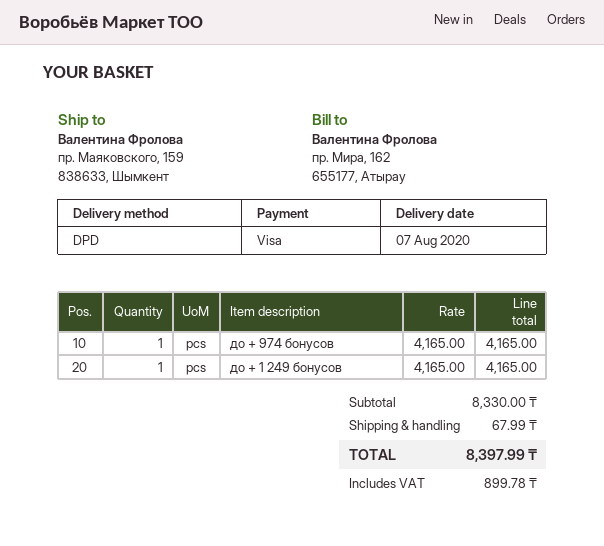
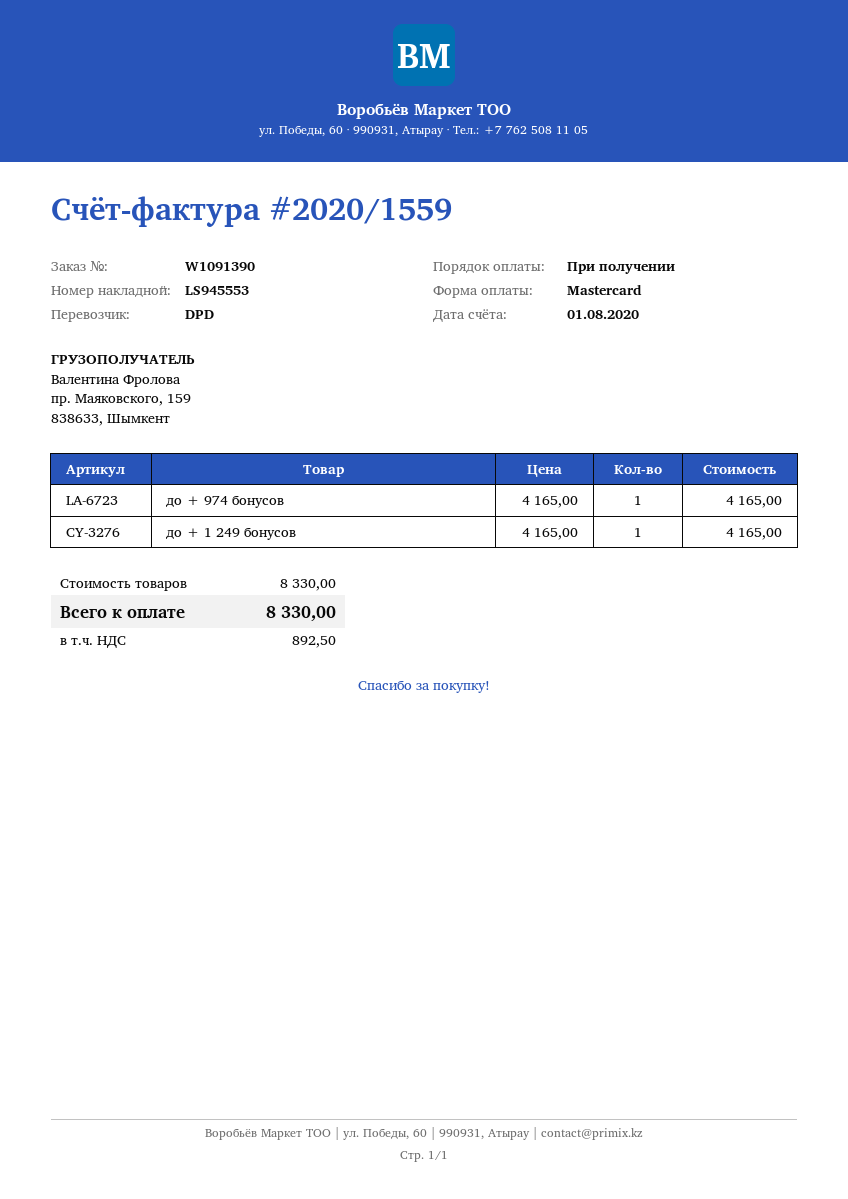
payment method: Visa -> Mastercard
shipping: 67.99 -> none
tax: 899.78 -> 892.50
total: 8397.99 -> 8330.00

